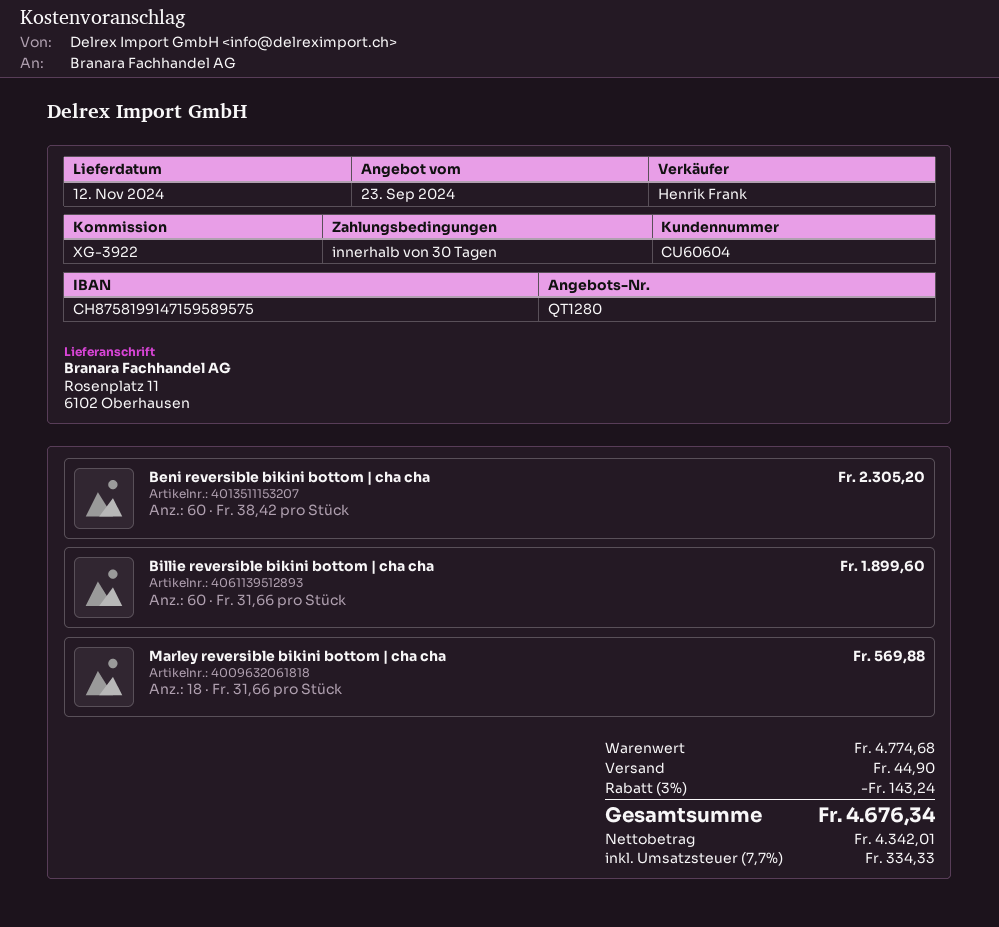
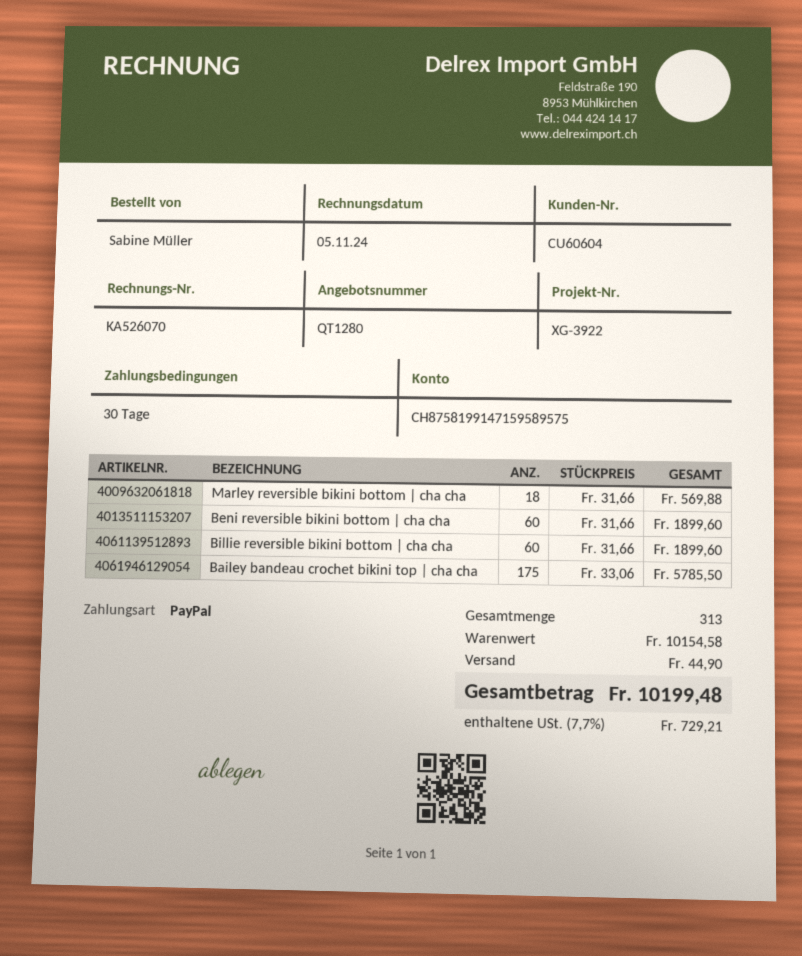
Beni reversible bikini bottom | cha cha: 60 x 38.42 = 2305.20 -> 60 x 31.66 = 1899.60
Bailey bandeau crochet bikini top | cha cha: none -> 175 x 33.06 = 5785.50
subtotal: 4774.68 -> 10154.58
discount: 3% = 143.24 -> none
tax: 7.7% = 334.33 -> 7.7% = 729.21
total: 4676.34 -> 10199.48

